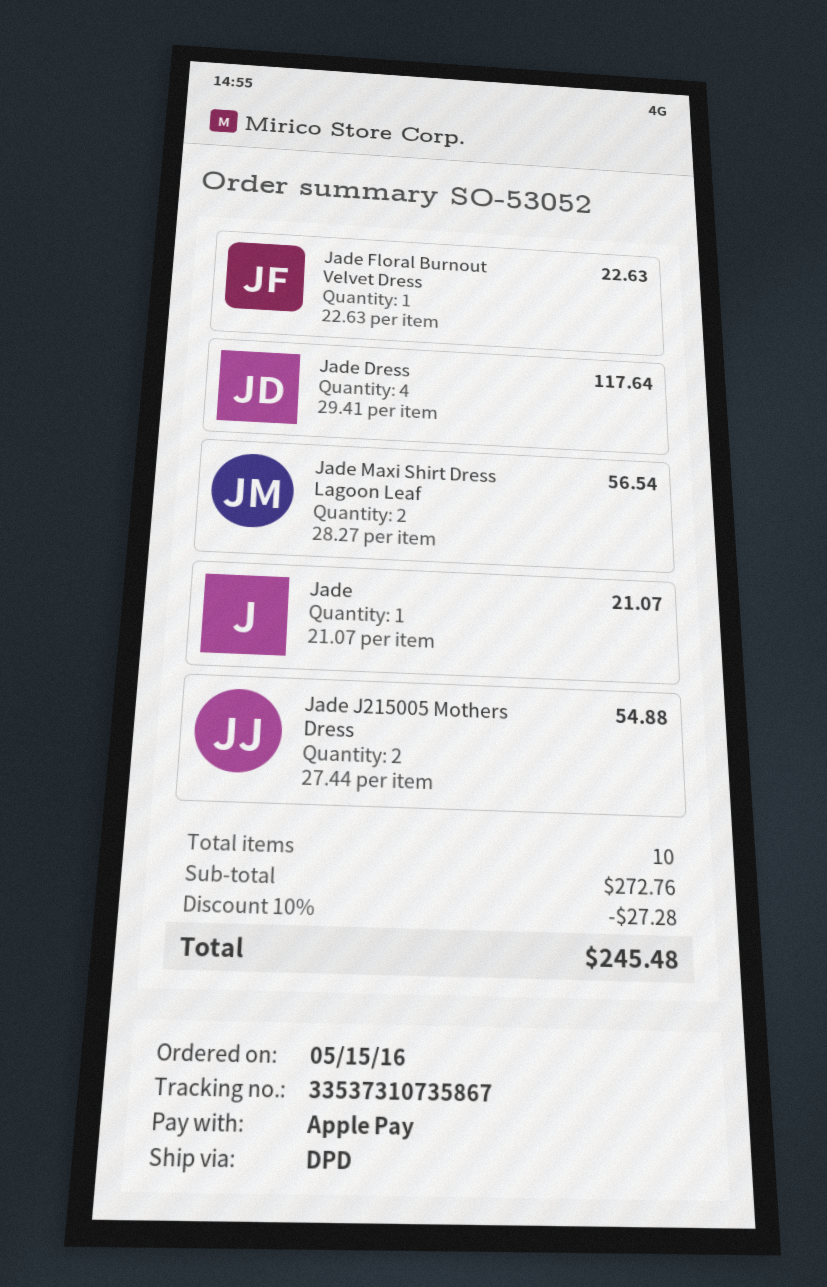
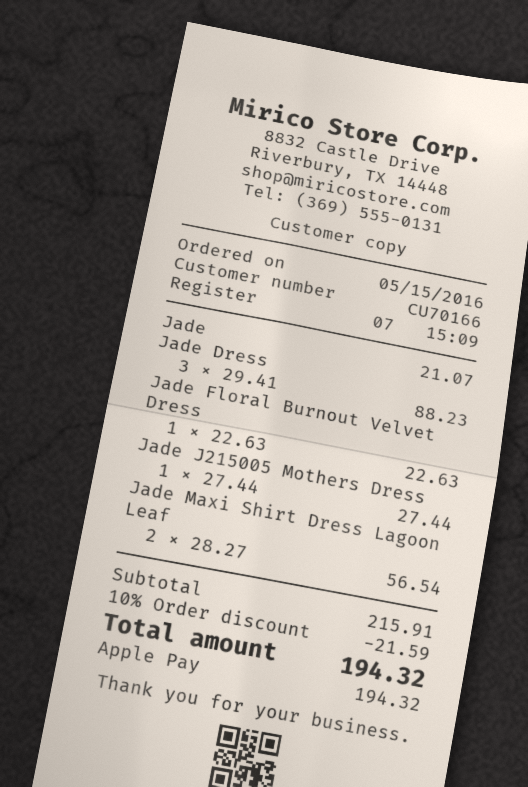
Jade Dress: 4 x 29.41 = 117.64 -> 3 x 29.41 = 88.23
Jade J215005 Mothers Dress: 2 x 27.44 = 54.88 -> 1 x 27.44 = 27.44
subtotal: 272.76 -> 215.91
discount: 10% = 27.28 -> 10% = 21.59
total: 245.48 -> 194.32

